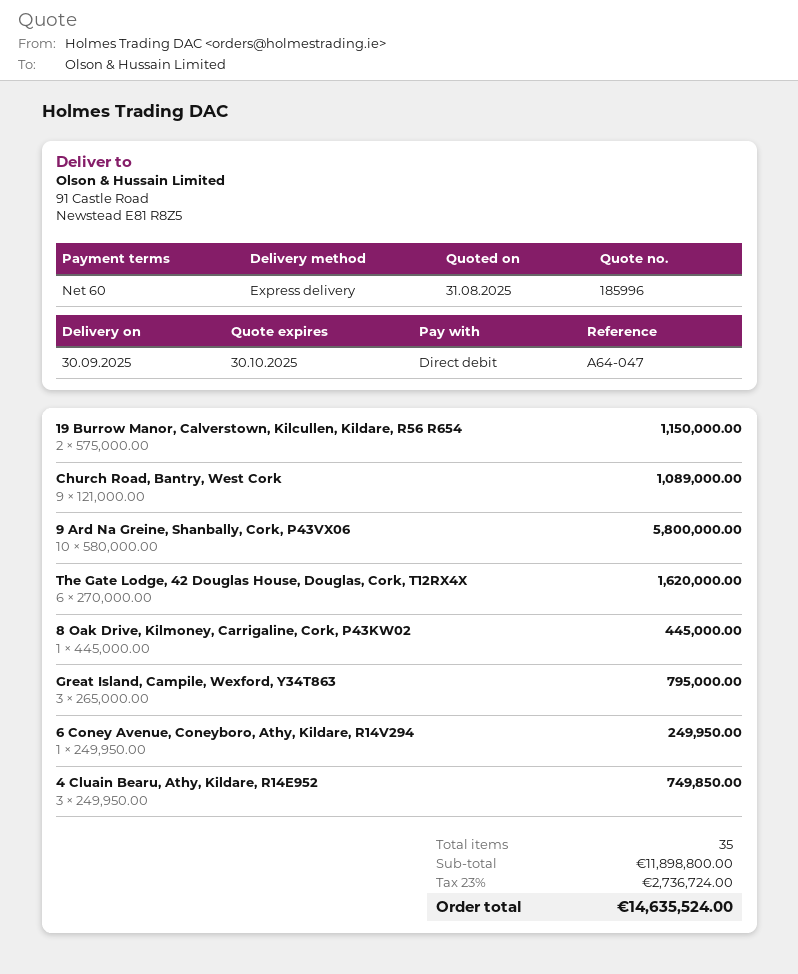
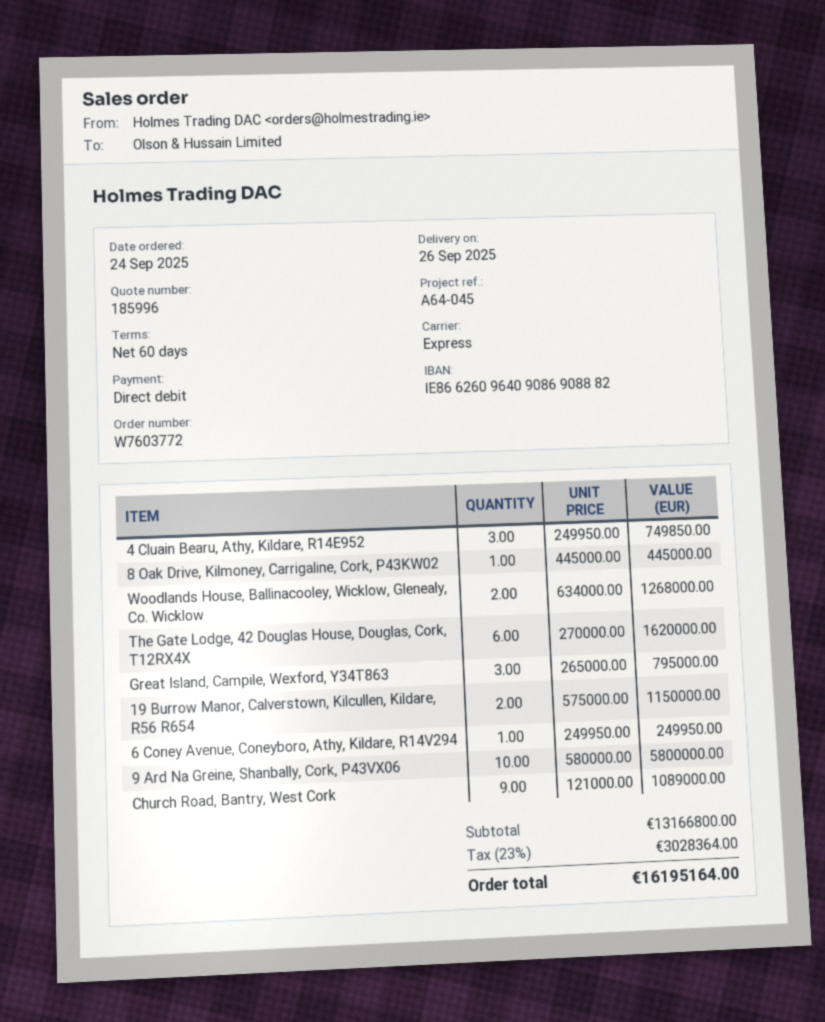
delivery date: 2025-09-30 -> 2025-09-26
reference: A64-047 -> A64-045
Woodlands House, Ballinacooley, Wicklow, Glenealy, Co. Wicklow: none -> 2 x 634000.00 = 1268000.00
subtotal: 11898800.00 -> 13166800.00
tax: 23% = 2736724.00 -> 23% = 3028364.00
total: 14635524.00 -> 16195164.00

